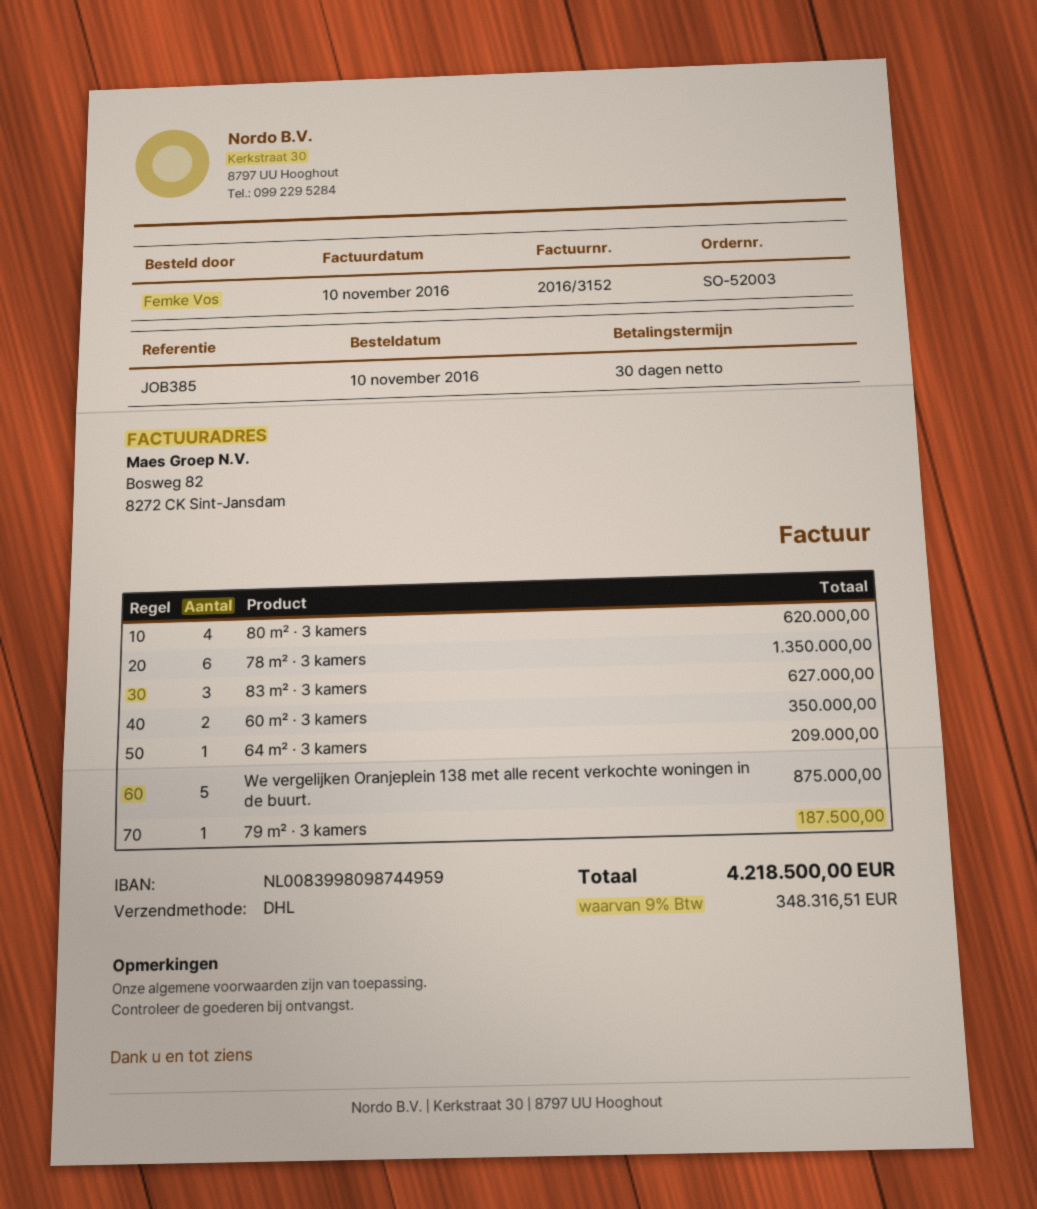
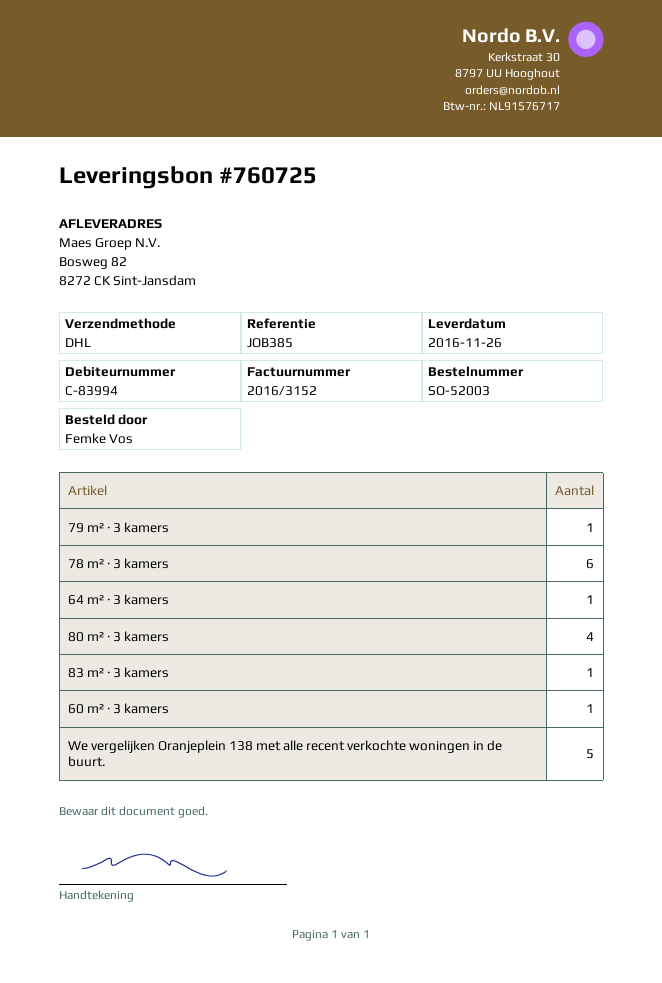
83 m² · 3 kamers: 3 -> 1
60 m² · 3 kamers: 2 -> 1

